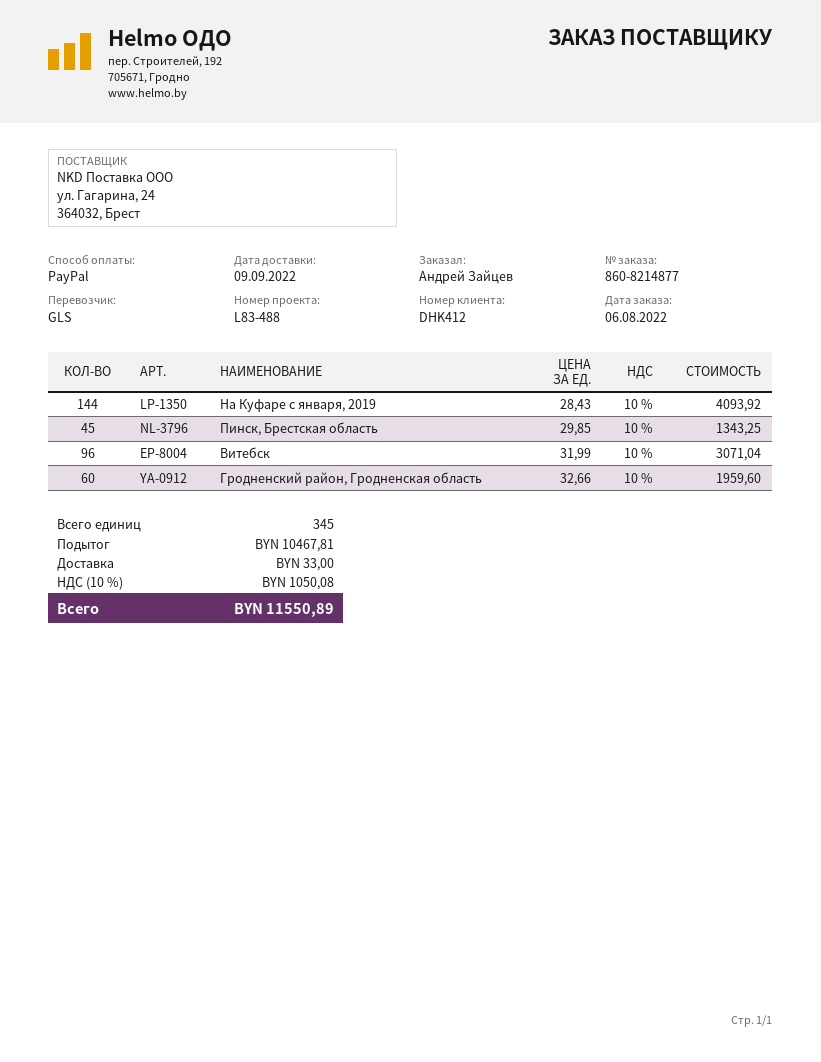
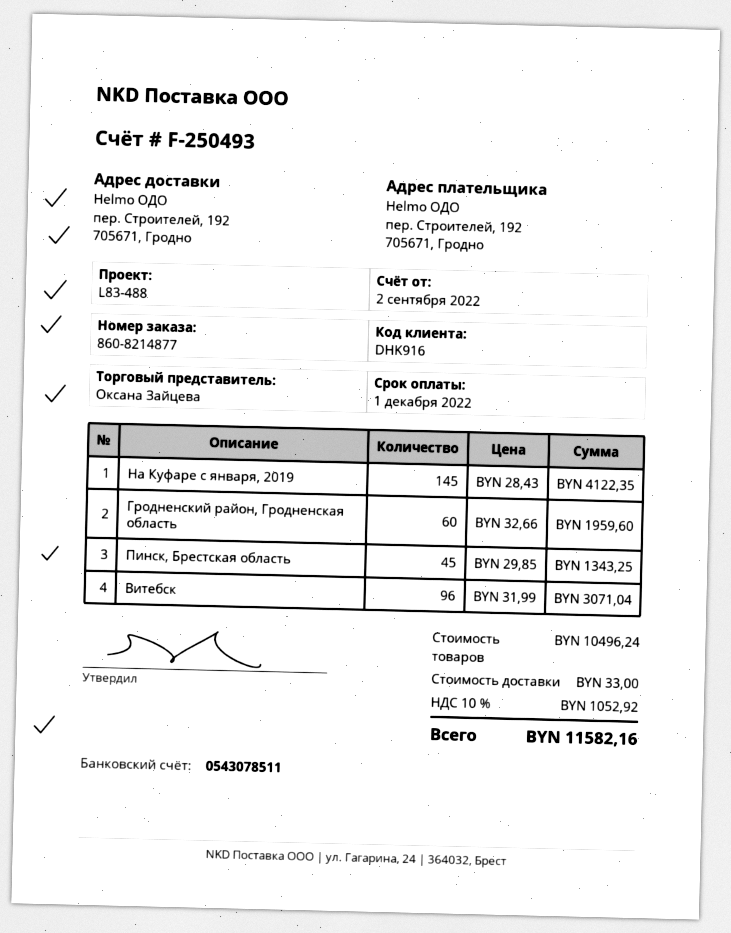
customer number: DHK412 -> DHK916
На Куфаре с января, 2019: 144 x 28.43 = 4093.92 -> 145 x 28.43 = 4122.35
subtotal: 10467.81 -> 10496.24
tax: 10% = 1050.08 -> 10% = 1052.92
total: 11550.89 -> 11582.16

